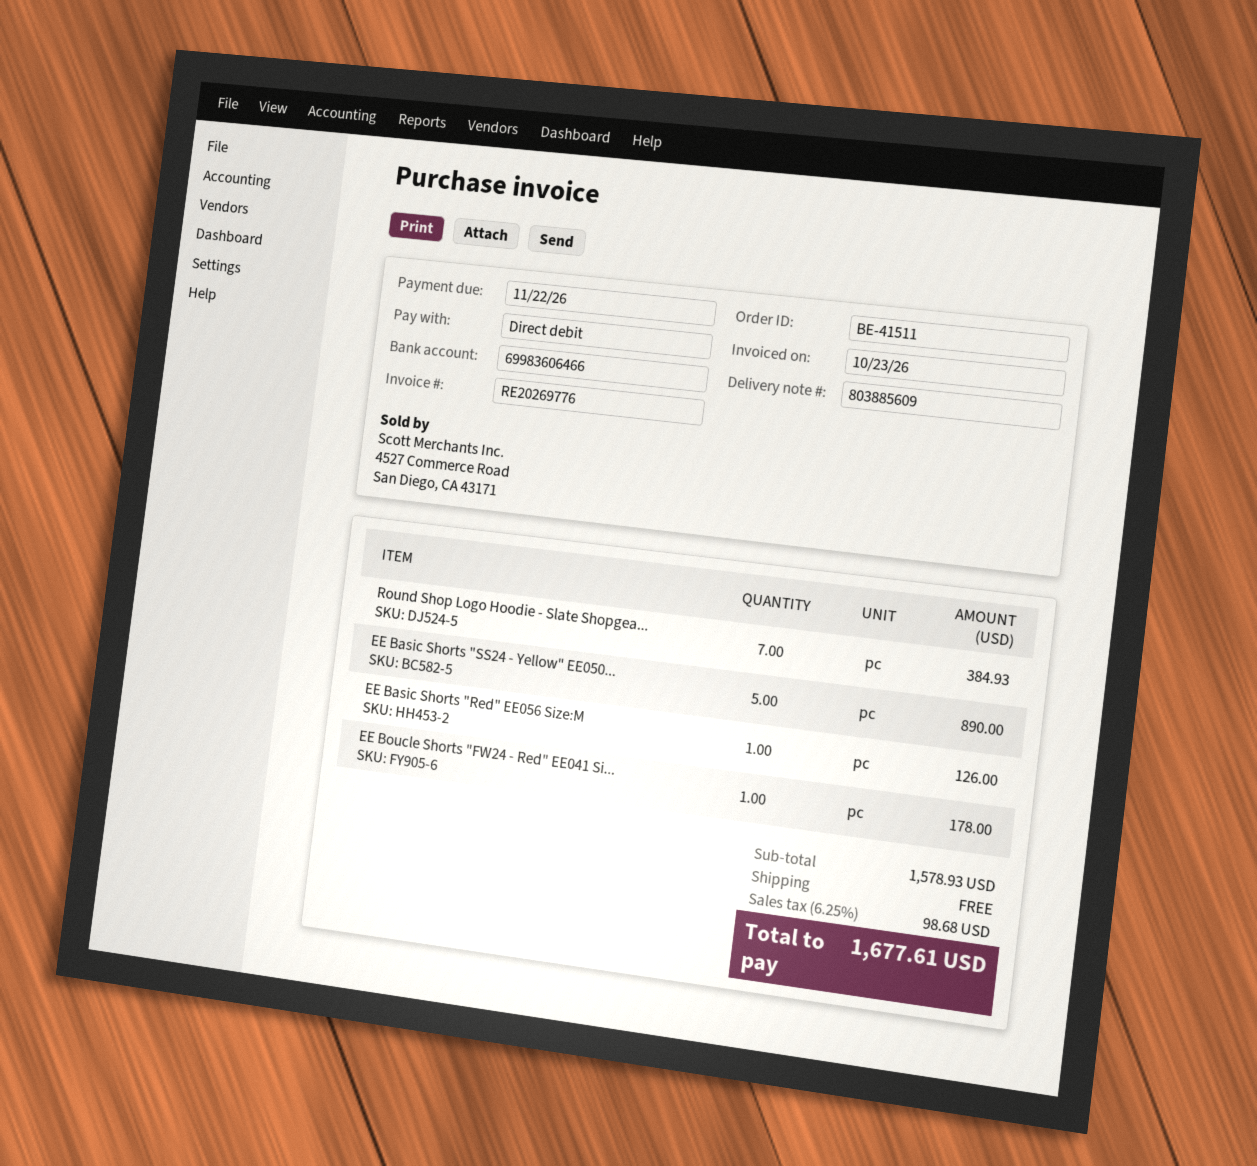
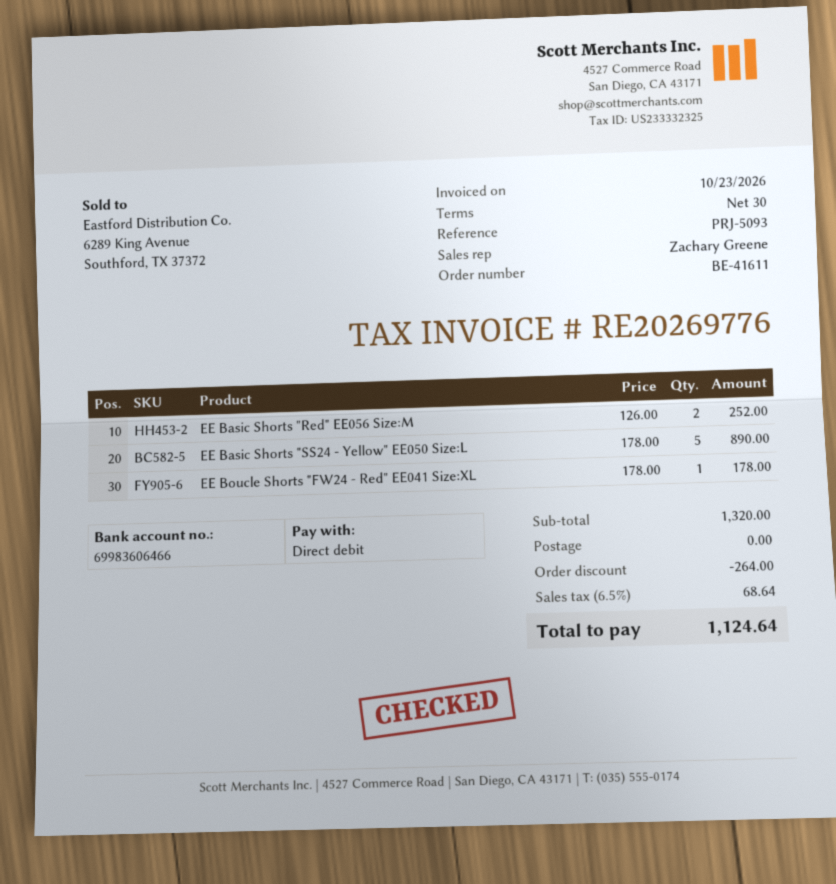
order number: BE-41511 -> BE-41611
Round Shop Logo Hoodie - Slate Shopgea...: 7 for 384.93 -> none
EE Basic Shorts "Red" EE056 Size:M: 1 for 126.00 -> 2 for 252.00
subtotal: 1578.93 -> 1320.00
discount: none -> 264.00
tax: 6.25% = 98.68 -> 6.5% = 68.64
total: 1677.61 -> 1124.64

